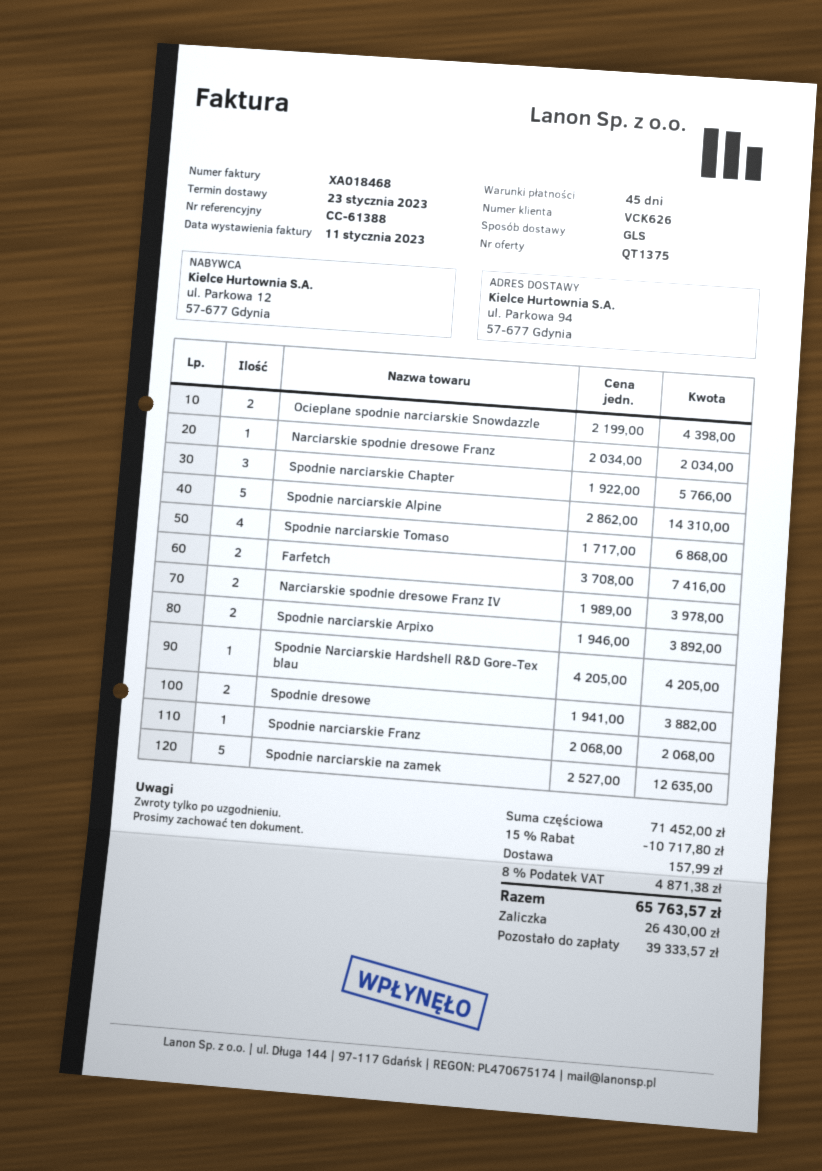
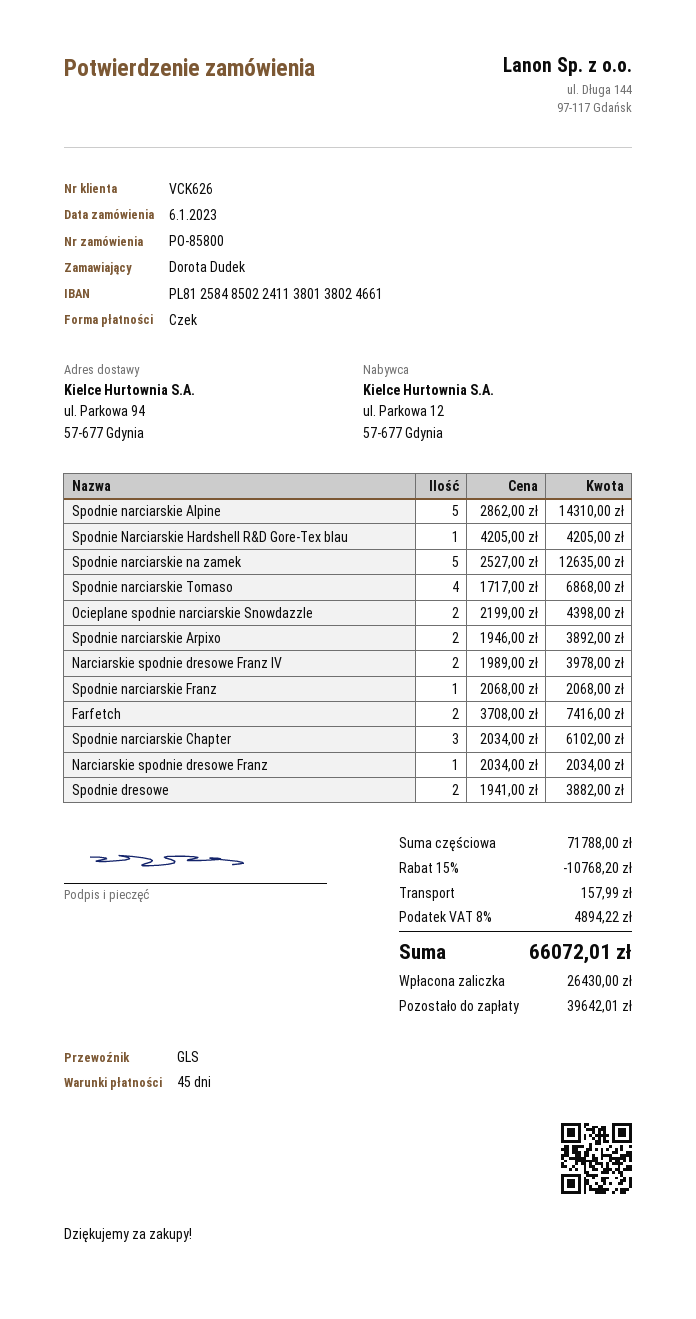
Spodnie narciarskie Chapter: 3 x 1922.00 = 5766.00 -> 3 x 2034.00 = 6102.00
subtotal: 71452.00 -> 71788.00
discount: 15% = 10717.80 -> 15% = 10768.20
tax: 8% = 4871.38 -> 8% = 4894.22
total: 65763.57 -> 66072.01
balance: 39333.57 -> 39642.01

